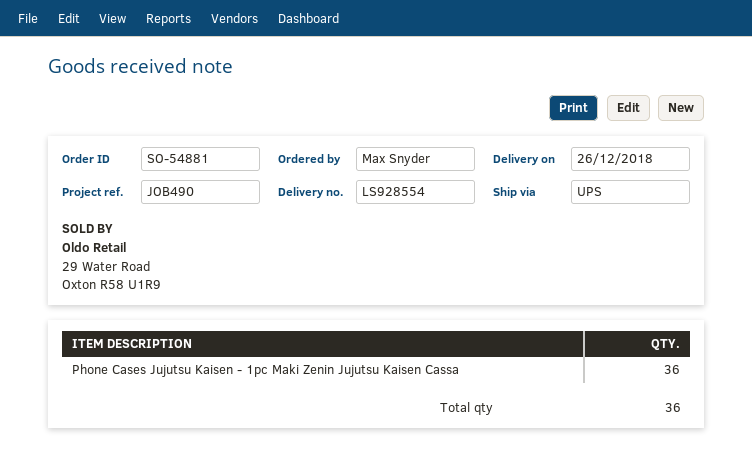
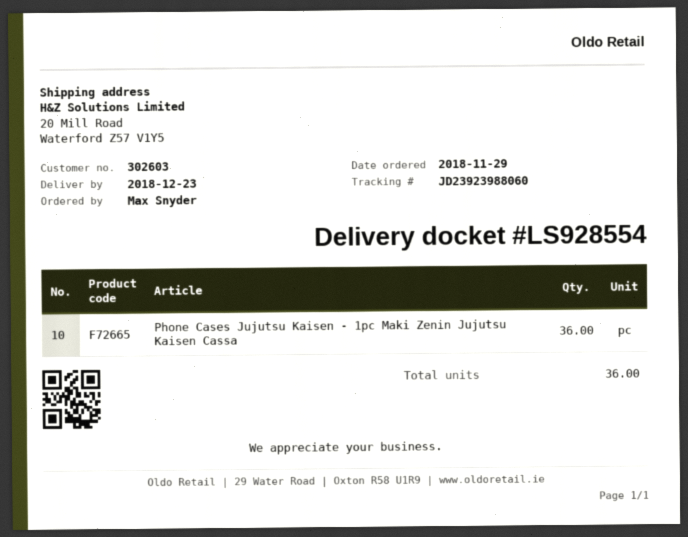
delivery date: 2018-12-26 -> 2018-12-23

